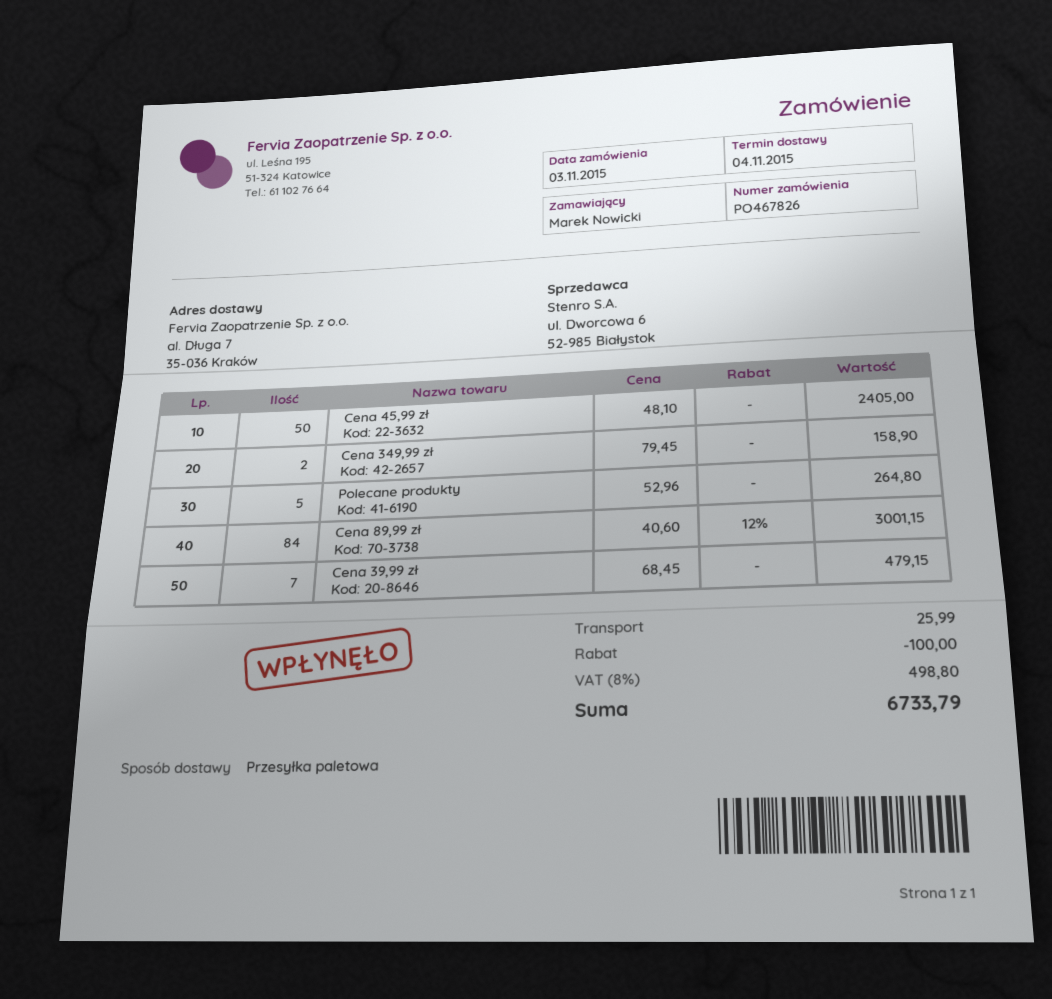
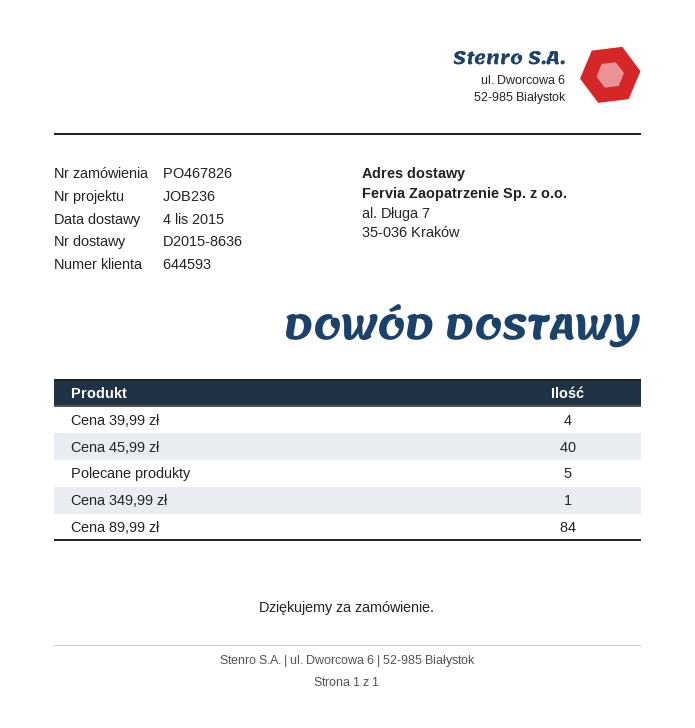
Cena 45,99 zł: 50 -> 40
Cena 349,99 zł: 2 -> 1
Cena 39,99 zł: 7 -> 4

